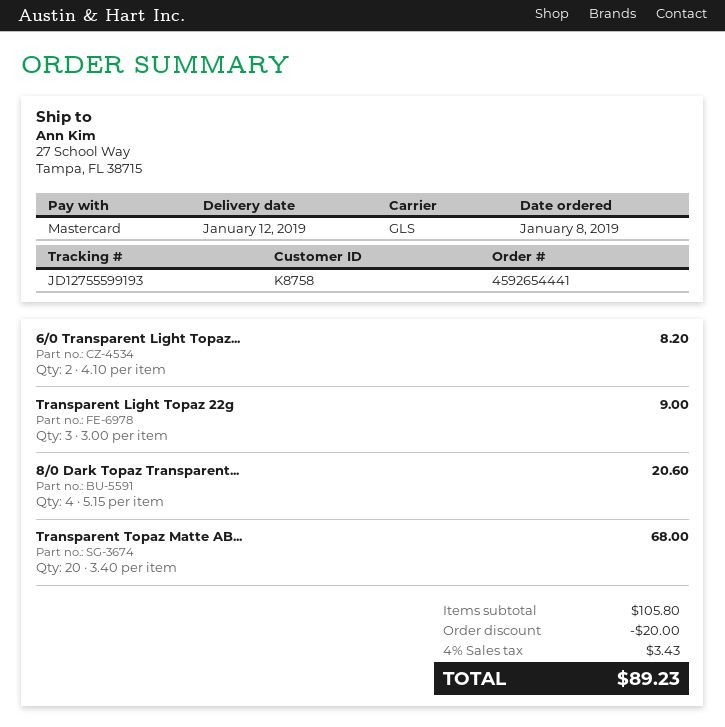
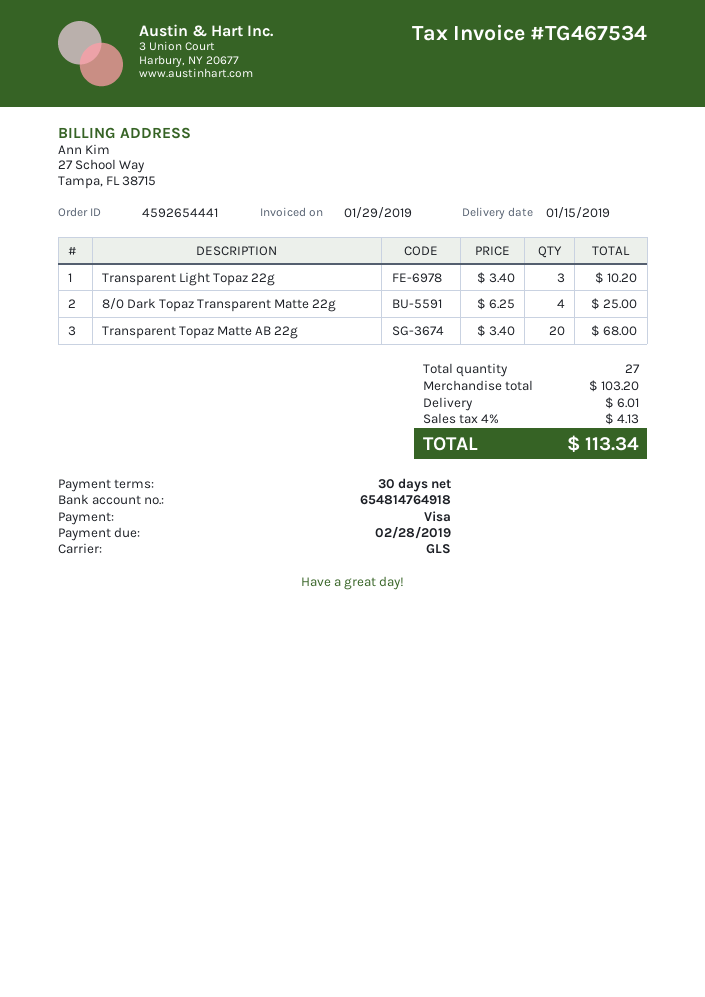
delivery date: 2019-01-12 -> 2019-01-15
payment method: Mastercard -> Visa
6/0 Transparent Light Topaz...: 2 x 4.10 = 8.20 -> none
Transparent Light Topaz 22g: 3 x 3.00 = 9.00 -> 3 x 3.40 = 10.20
8/0 Dark Topaz Transparent...: 4 x 5.15 = 20.60 -> 4 x 6.25 = 25.00
subtotal: 105.80 -> 103.20
discount: 20.00 -> none
shipping: none -> 6.01
tax: 4% = 3.43 -> 4% = 4.13
total: 89.23 -> 113.34

